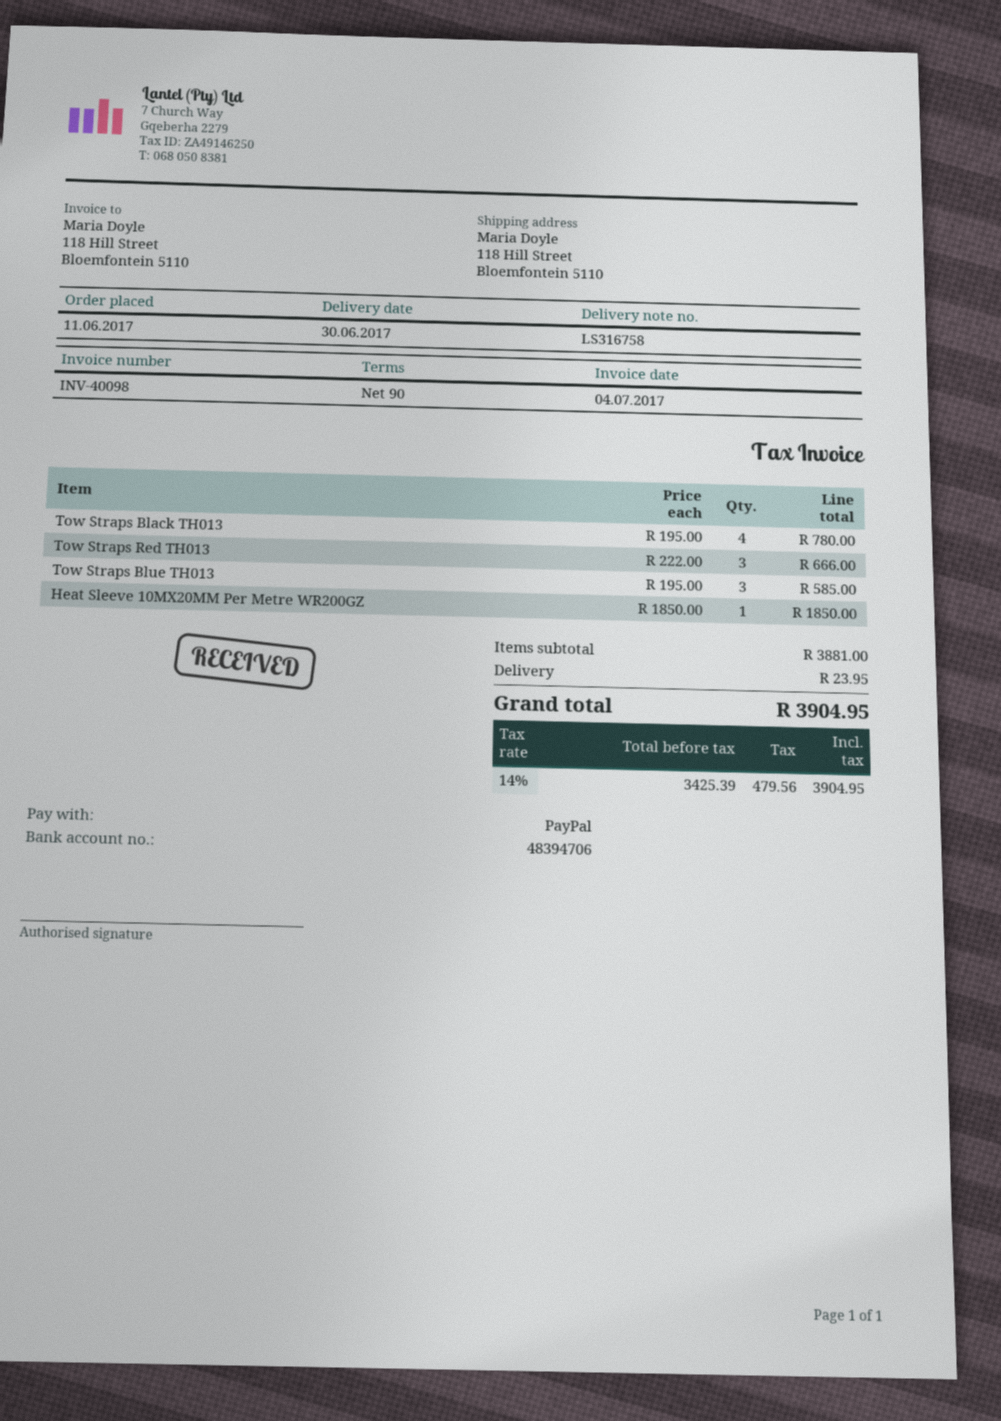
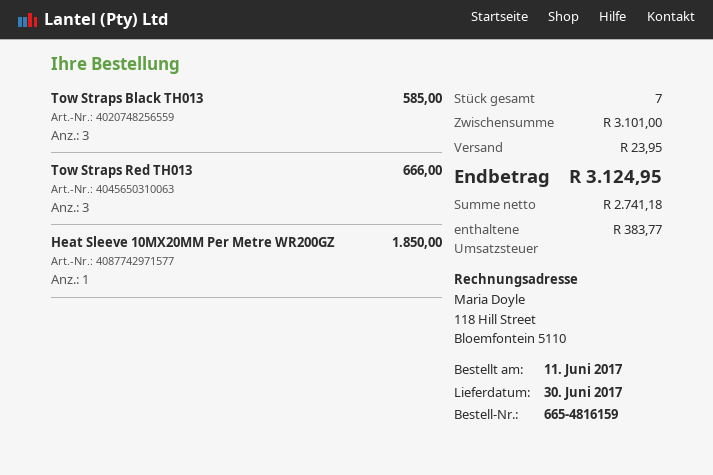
Tow Straps Black TH013: 4 for 780.00 -> 3 for 585.00
Tow Straps Blue TH013: 3 for 585.00 -> none
subtotal: 3881.00 -> 3101.00
net: 3425.39 -> 2741.18
tax: 479.56 -> 383.77
total: 3904.95 -> 3124.95

